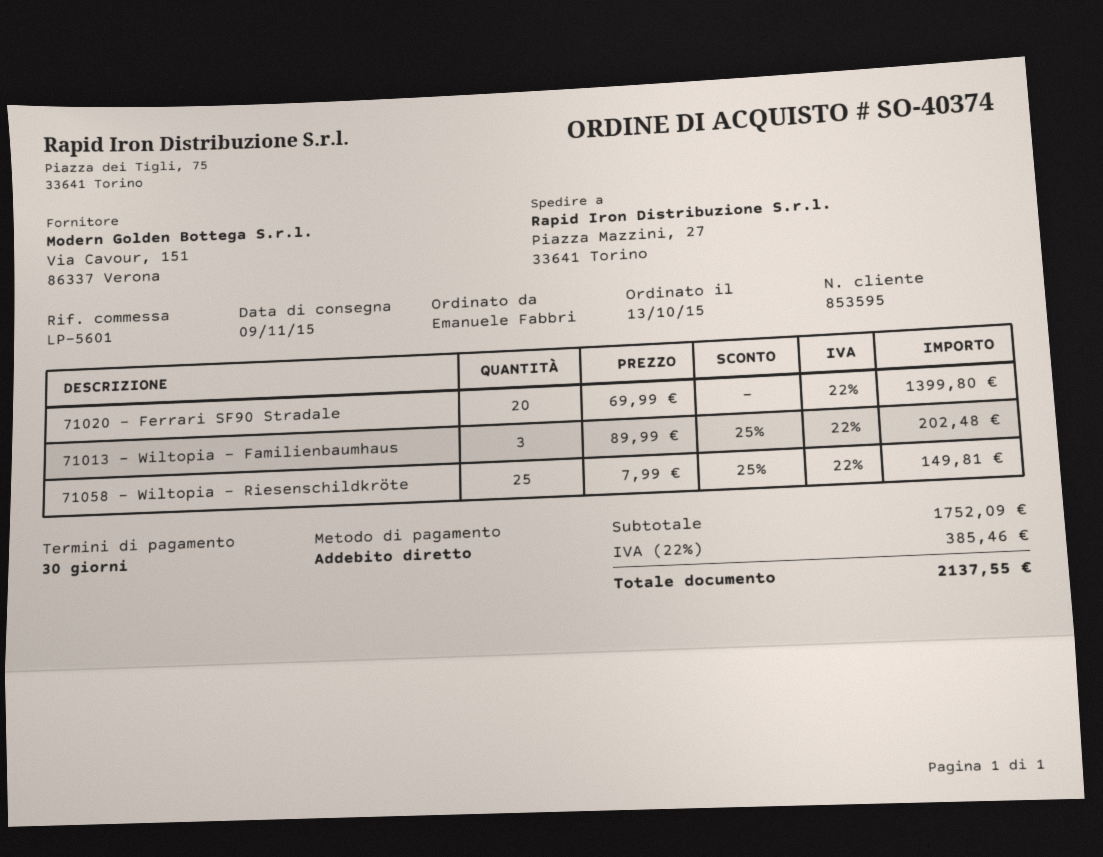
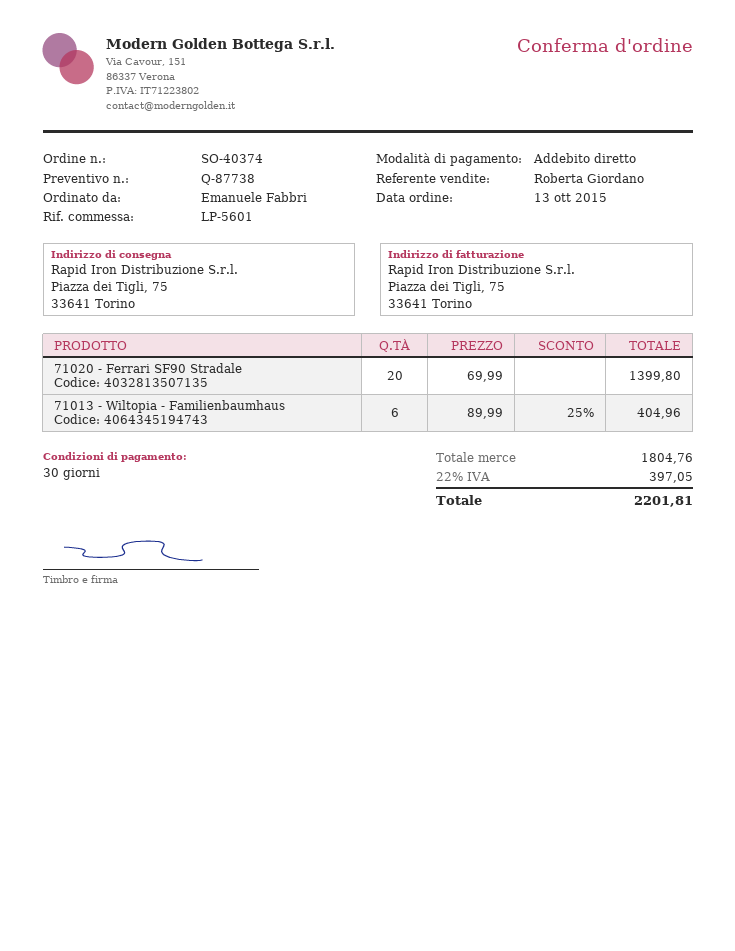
ship to: Piazza Mazzini, 27, 33641 Torino -> Piazza dei Tigli, 75, 33641 Torino
71013 - Wiltopia - Familienbaumhaus: 3 x 89.99 - 25% = 202.48 -> 6 x 89.99 - 25% = 404.96
71058 - Wiltopia - Riesenschildkröte: 25 x 7.99 - 25% = 149.81 -> none
subtotal: 1752.09 -> 1804.76
tax: 22% = 385.46 -> 22% = 397.05
total: 2137.55 -> 2201.81

